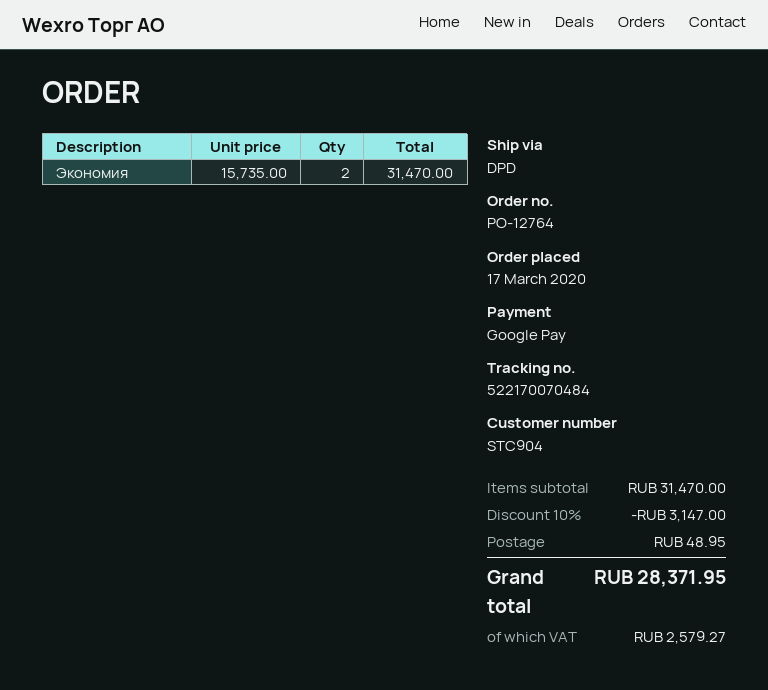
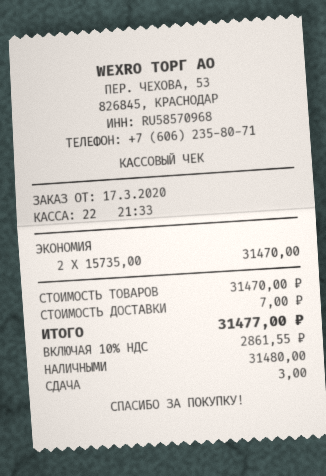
payment method: Google Pay -> cash
discount: 10% = 3147.00 -> none
shipping: 48.95 -> 7.00
tax: 2579.27 -> 2861.55
total: 28371.95 -> 31477.00

